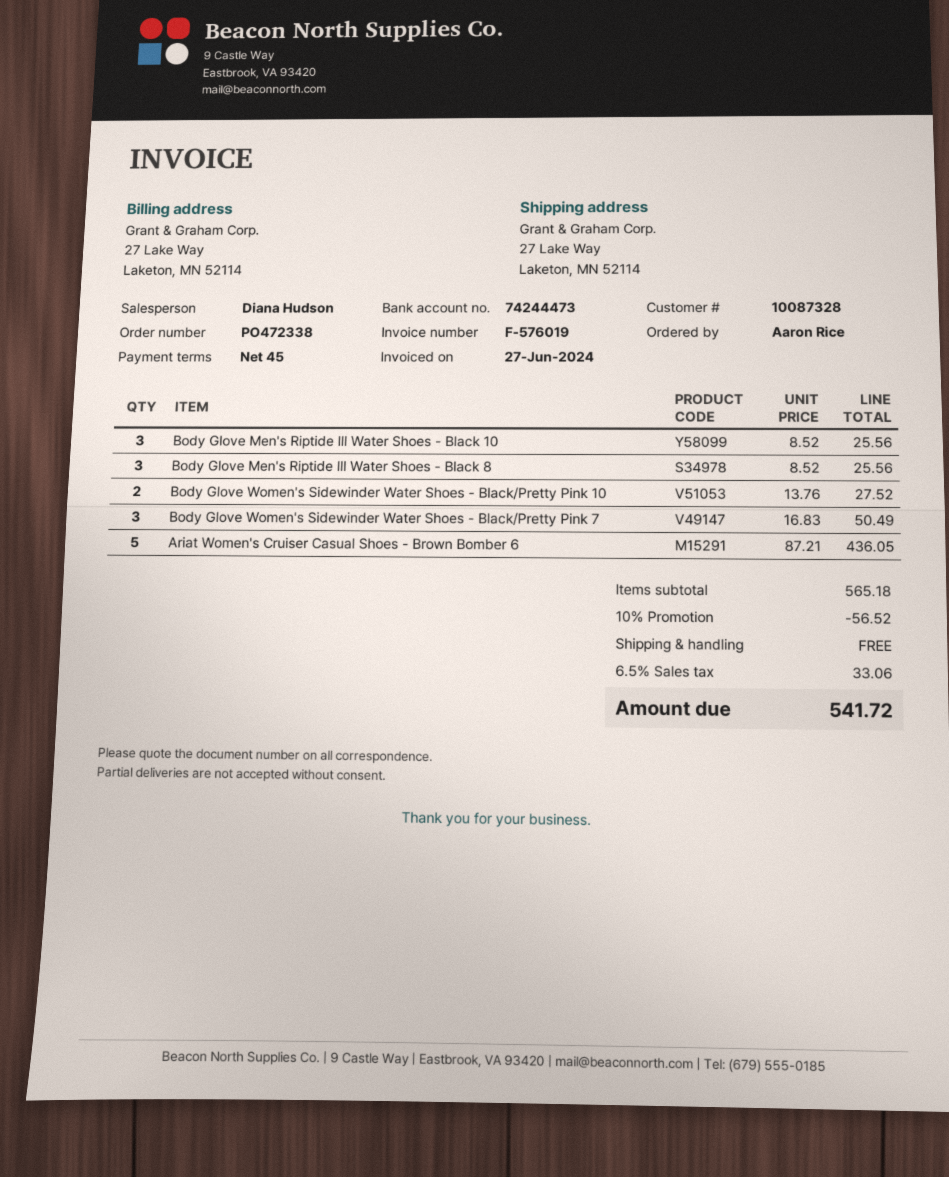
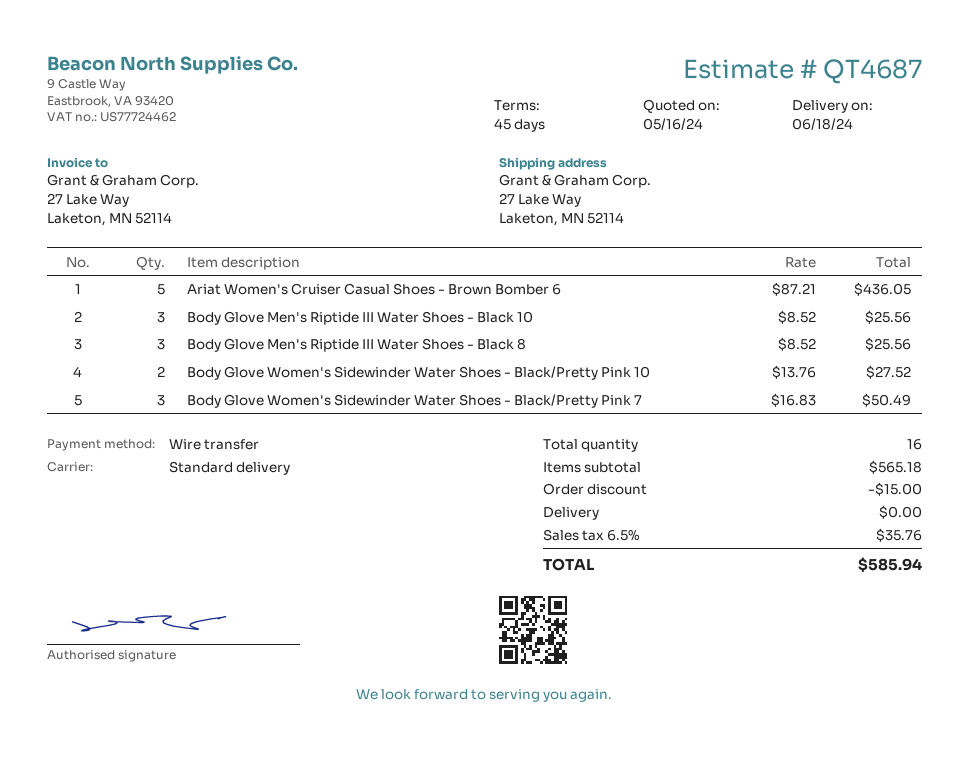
discount: 56.52 -> 15.00
tax: 6.5% = 33.06 -> 6.5% = 35.76
total: 541.72 -> 585.94

